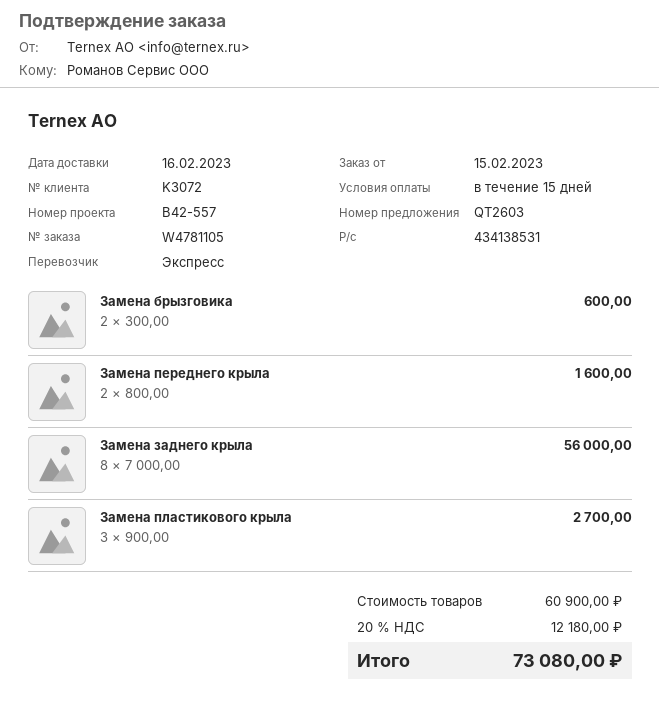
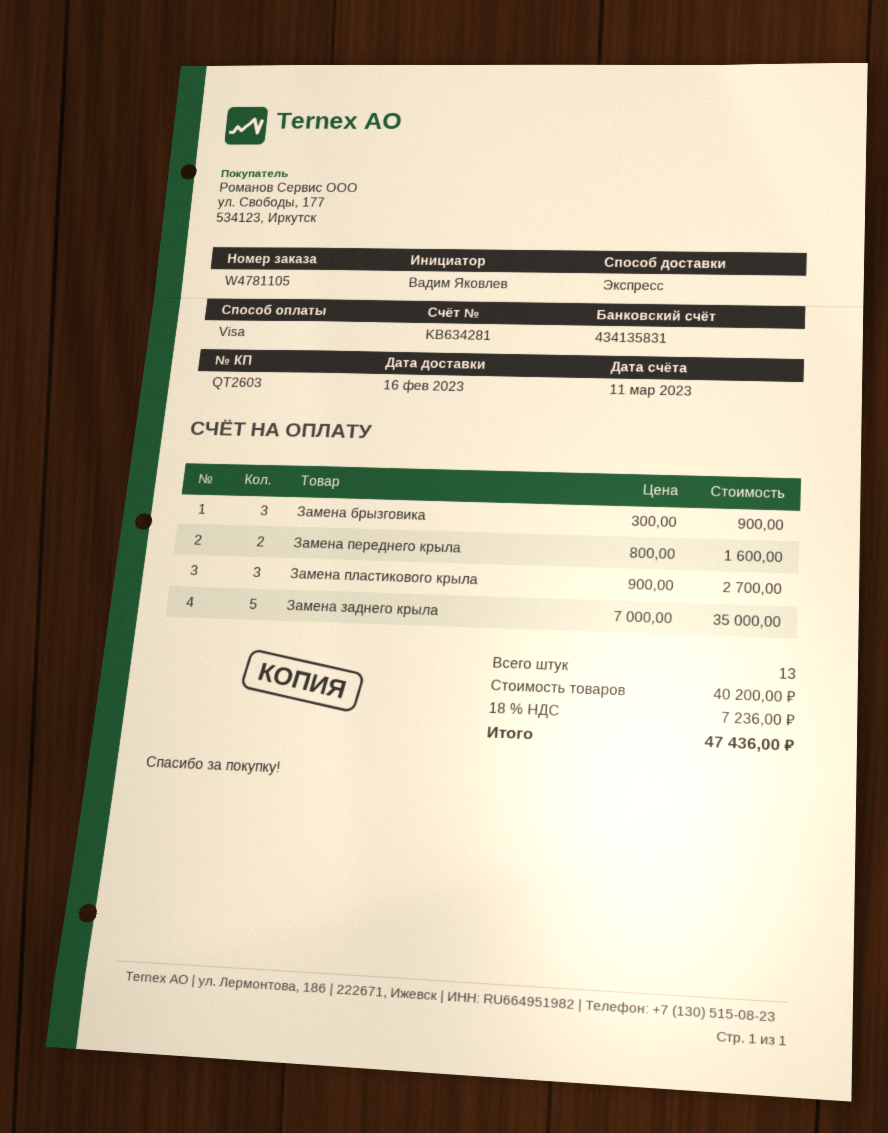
bank account: 434138531 -> 434135831
Замена брызговика: 2 x 300.00 = 600.00 -> 3 x 300.00 = 900.00
Замена заднего крыла: 8 x 7000.00 = 56000.00 -> 5 x 7000.00 = 35000.00
subtotal: 60900.00 -> 40200.00
tax: 20% = 12180.00 -> 18% = 7236.00
total: 73080.00 -> 47436.00

